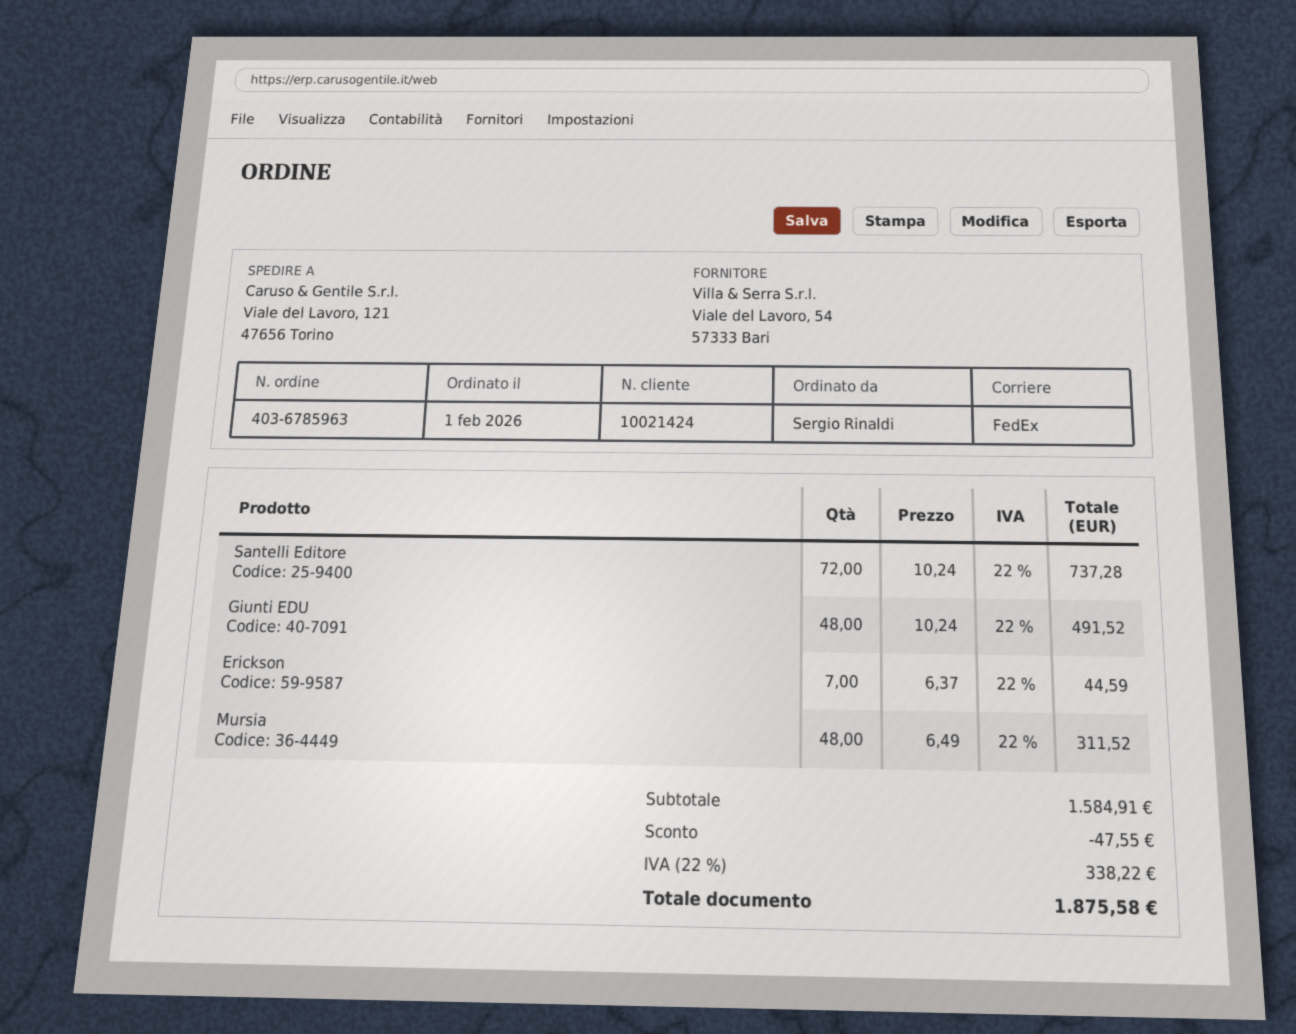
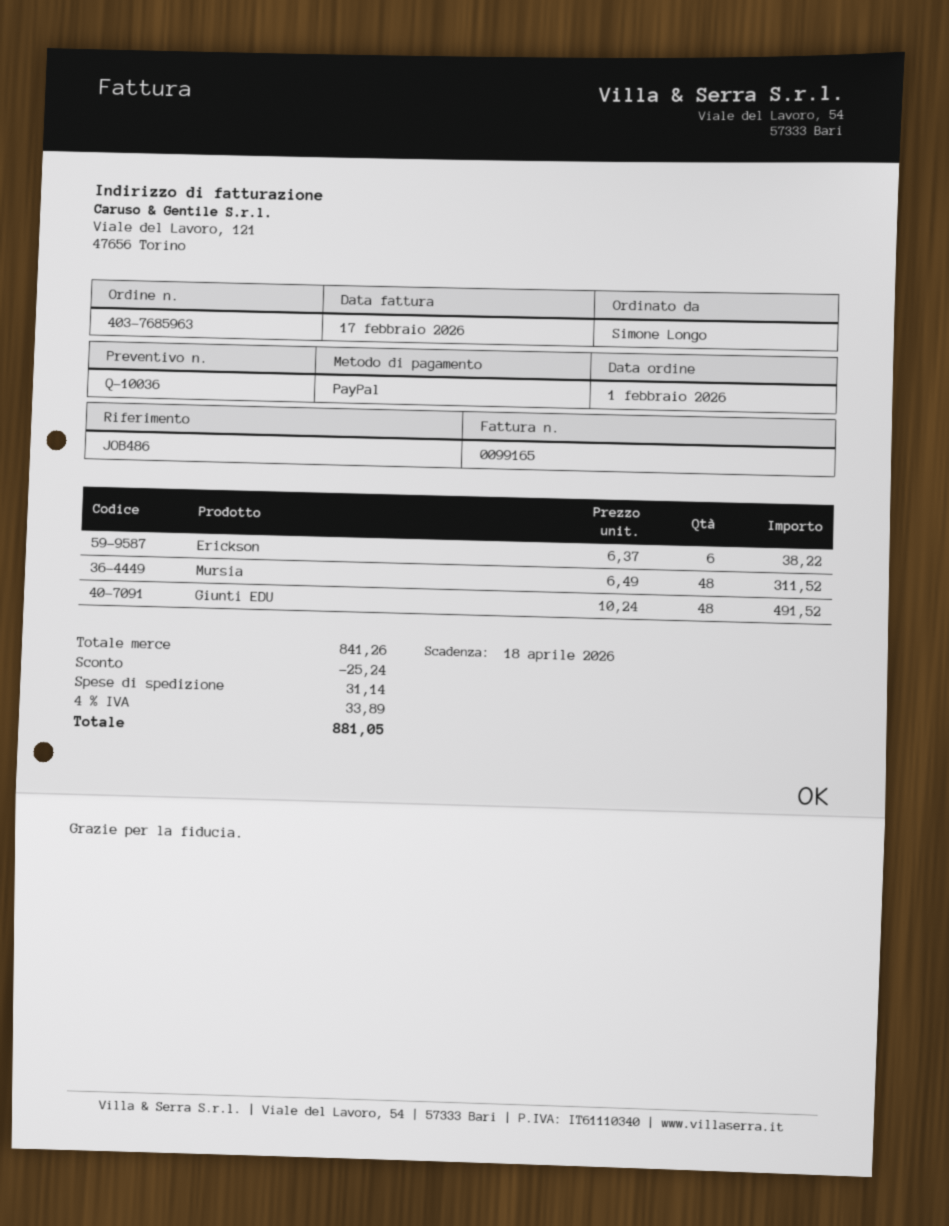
order number: 403-6785963 -> 403-7685963
ordered by: Sergio Rinaldi -> Simone Longo
Santelli Editore: 72 x 10.24 = 737.28 -> none
Erickson: 7 x 6.37 = 44.59 -> 6 x 6.37 = 38.22
subtotal: 1584.91 -> 841.26
discount: 47.55 -> 25.24
shipping: none -> 31.14
tax: 22% = 338.22 -> 4% = 33.89
total: 1875.58 -> 881.05

